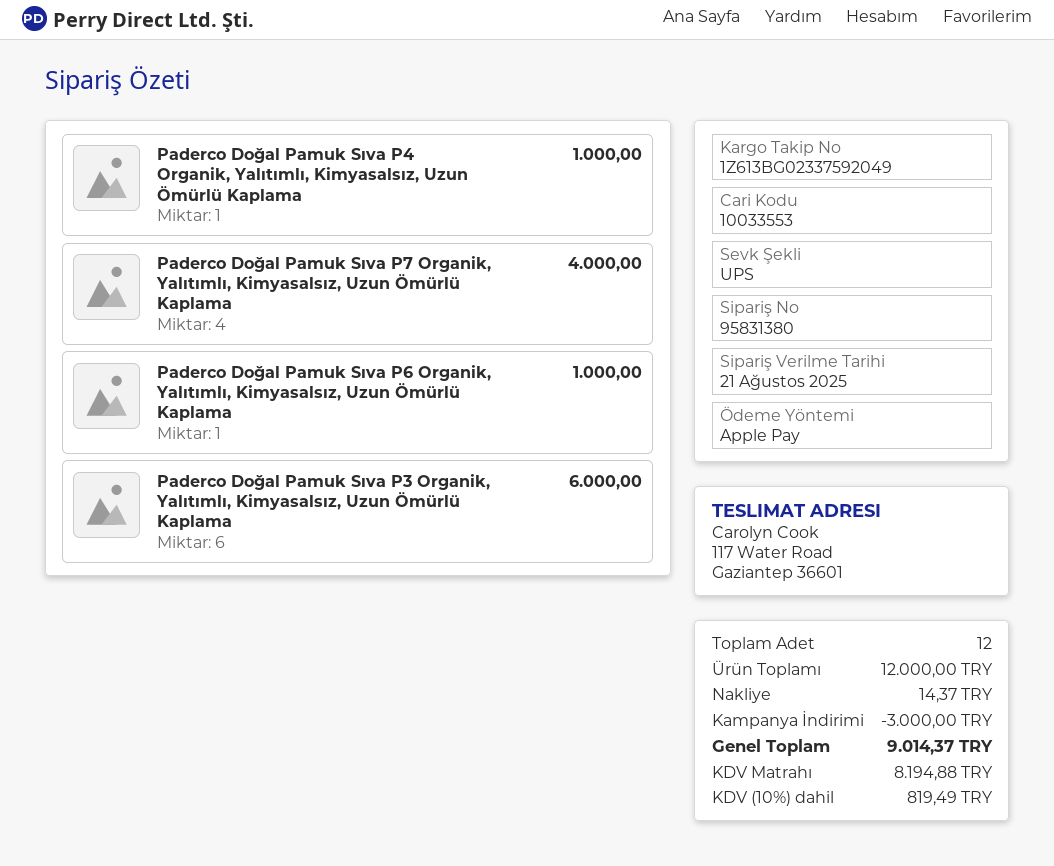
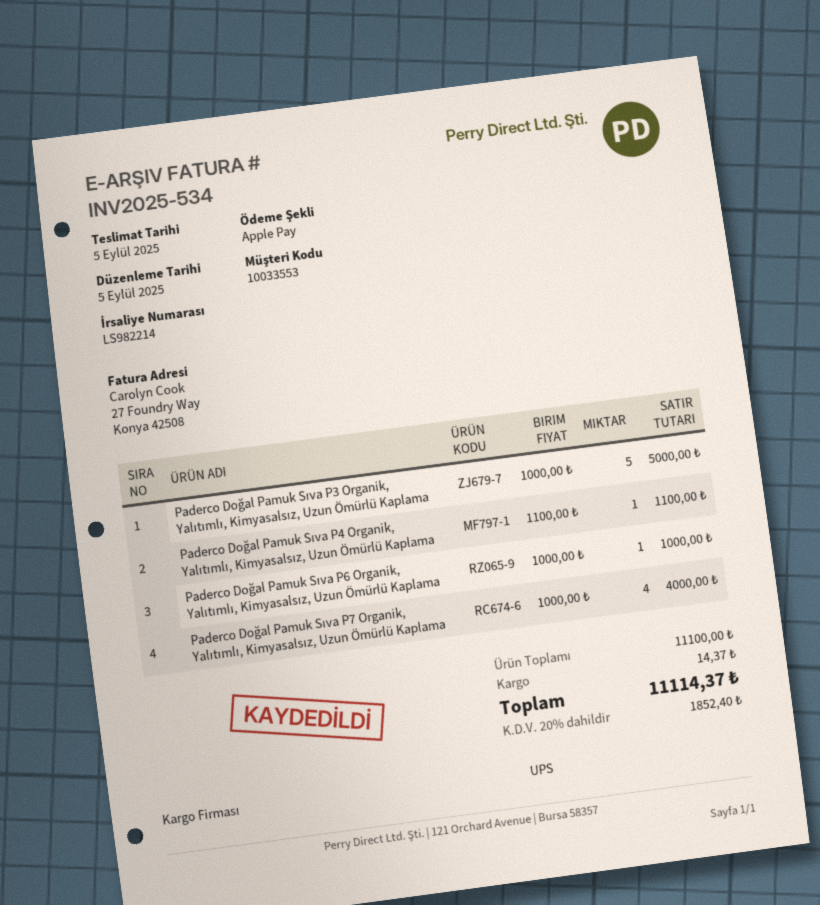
Paderco Doğal Pamuk Sıva P4 Organik, Yalıtımlı, Kimyasalsız, Uzun Ömürlü Kaplama: 1 for 1000.00 -> 1 for 1100.00
Paderco Doğal Pamuk Sıva P3 Organik, Yalıtımlı, Kimyasalsız, Uzun Ömürlü Kaplama: 6 for 6000.00 -> 5 for 5000.00
subtotal: 12000.00 -> 11100.00
discount: 3000.00 -> none
tax: 10% = 819.49 -> 20% = 1852.40
total: 9014.37 -> 11114.37

